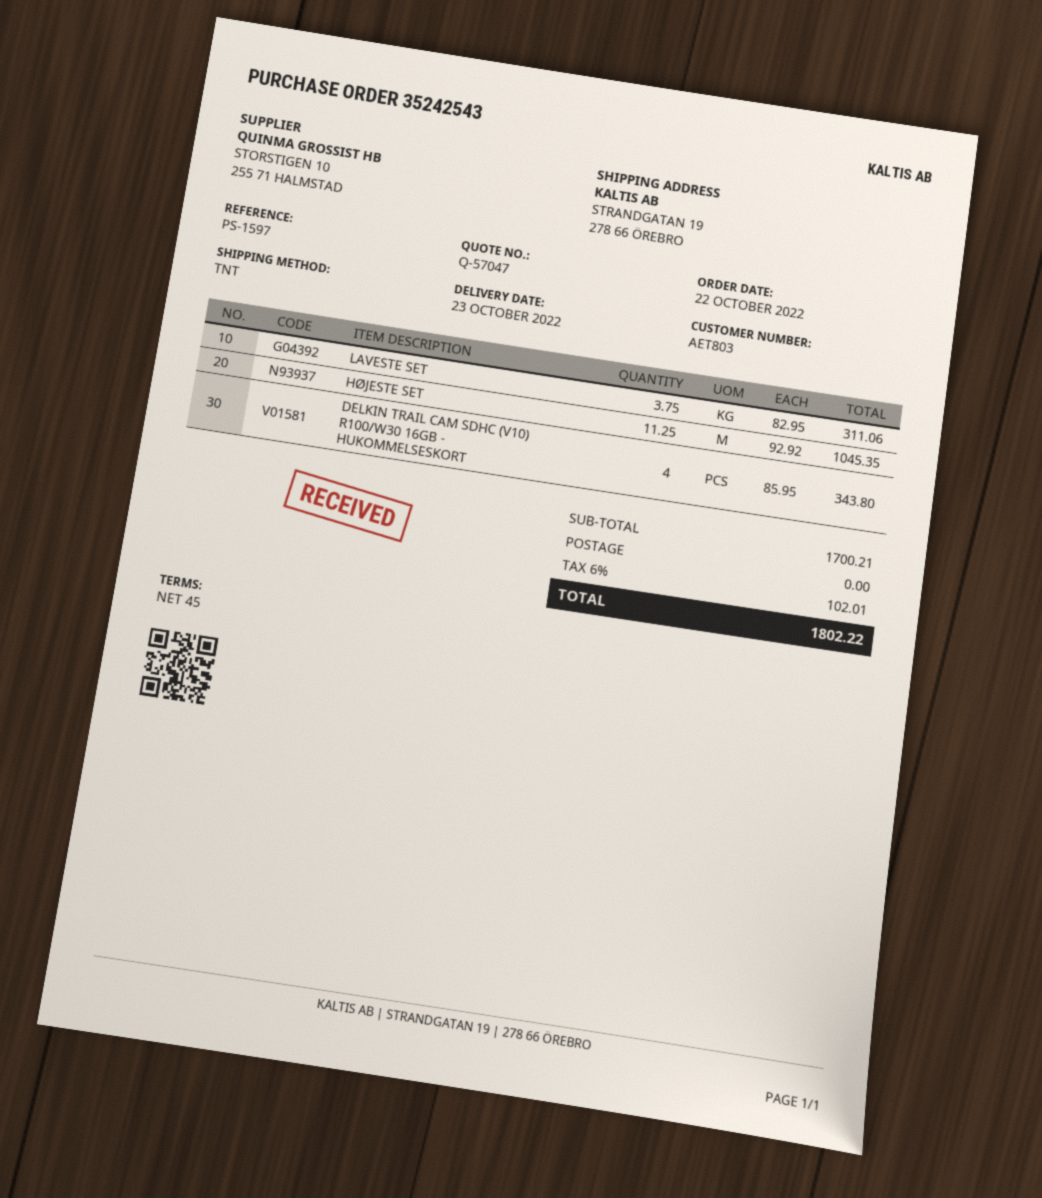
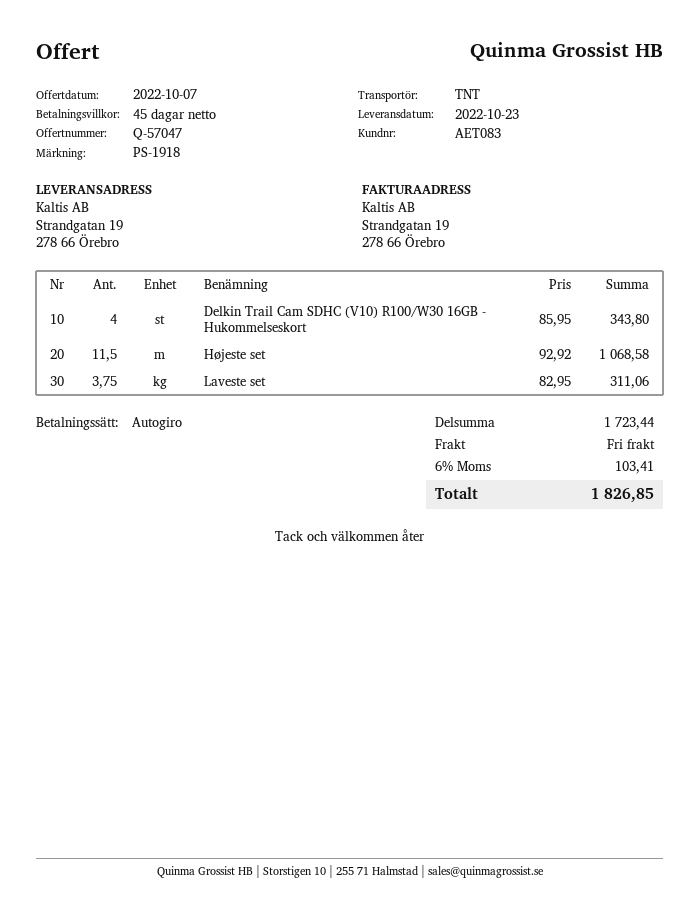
customer number: AET803 -> AET083
reference: PS-1597 -> PS-1918
HØJESTE SET: 11.25 x 92.92 = 1045.35 -> 11.5 x 92.92 = 1068.58
subtotal: 1700.21 -> 1723.44
tax: 6% = 102.01 -> 6% = 103.41
total: 1802.22 -> 1826.85

